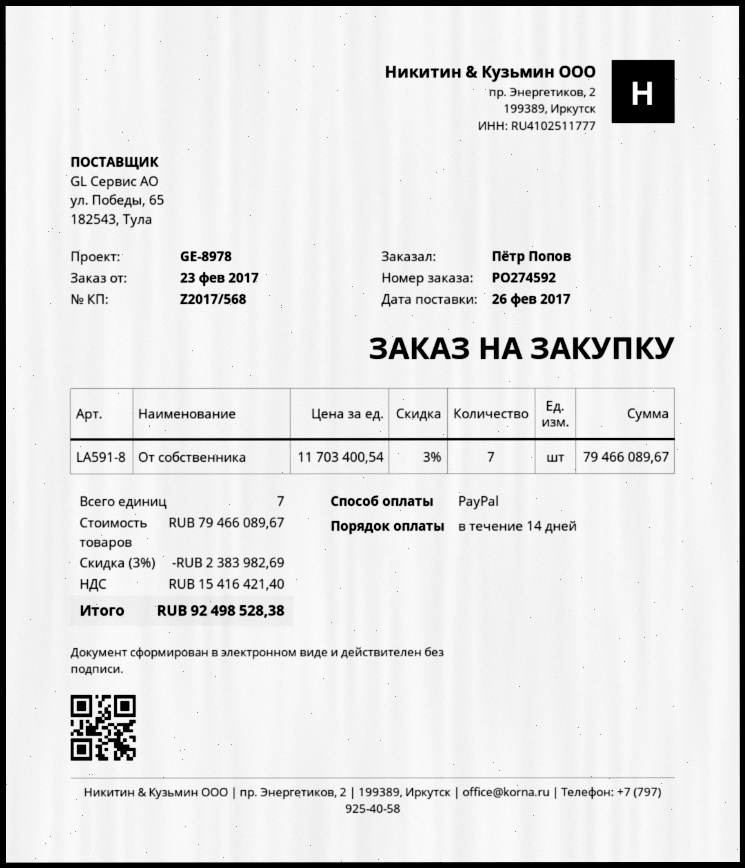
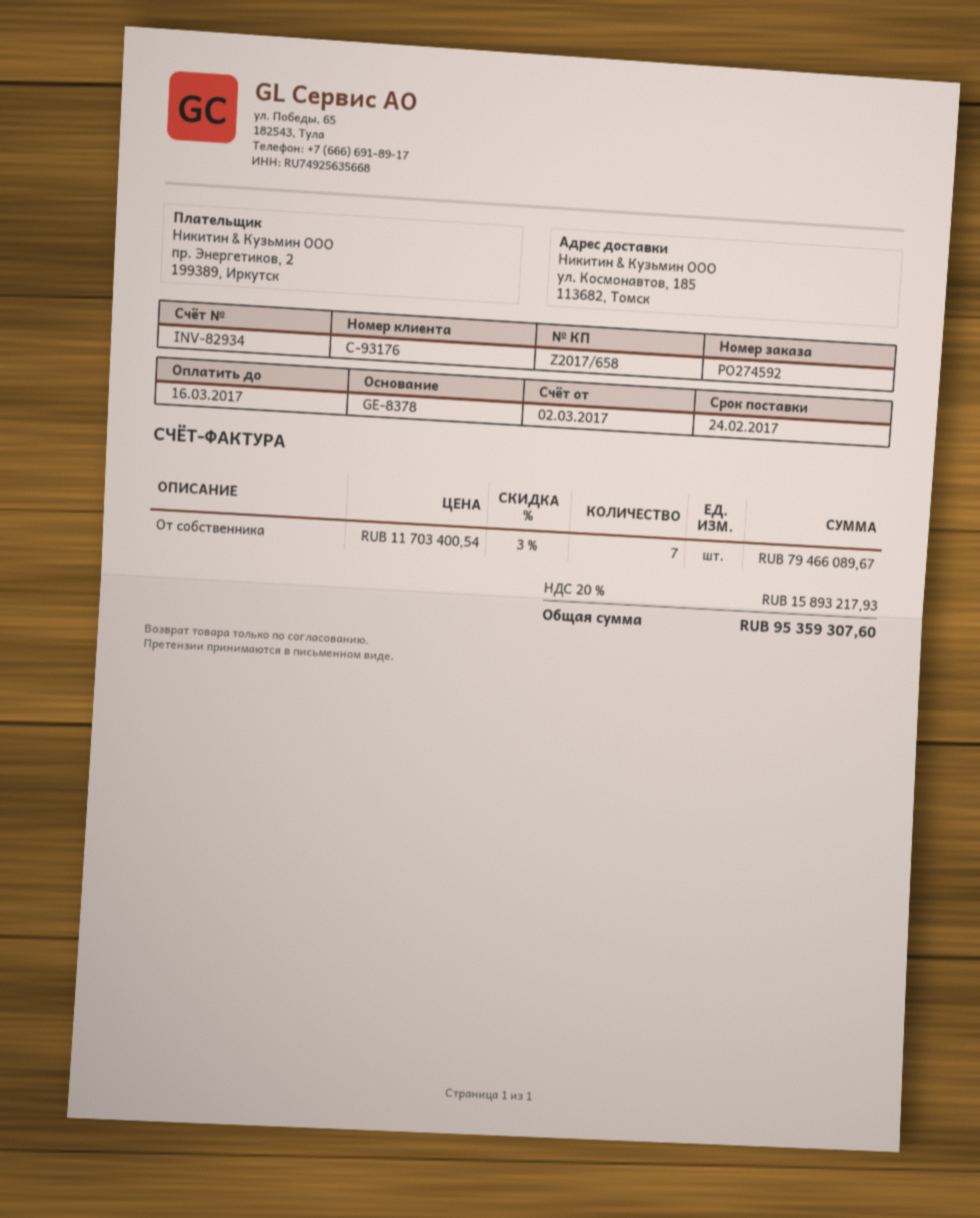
quote number: Z2017/568 -> Z2017/658
delivery date: 2017-02-26 -> 2017-02-24
reference: GE-8978 -> GE-8378
discount: 3% = 2383982.69 -> none
tax: 15416421.40 -> 15893217.93
total: 92498528.38 -> 95359307.60

